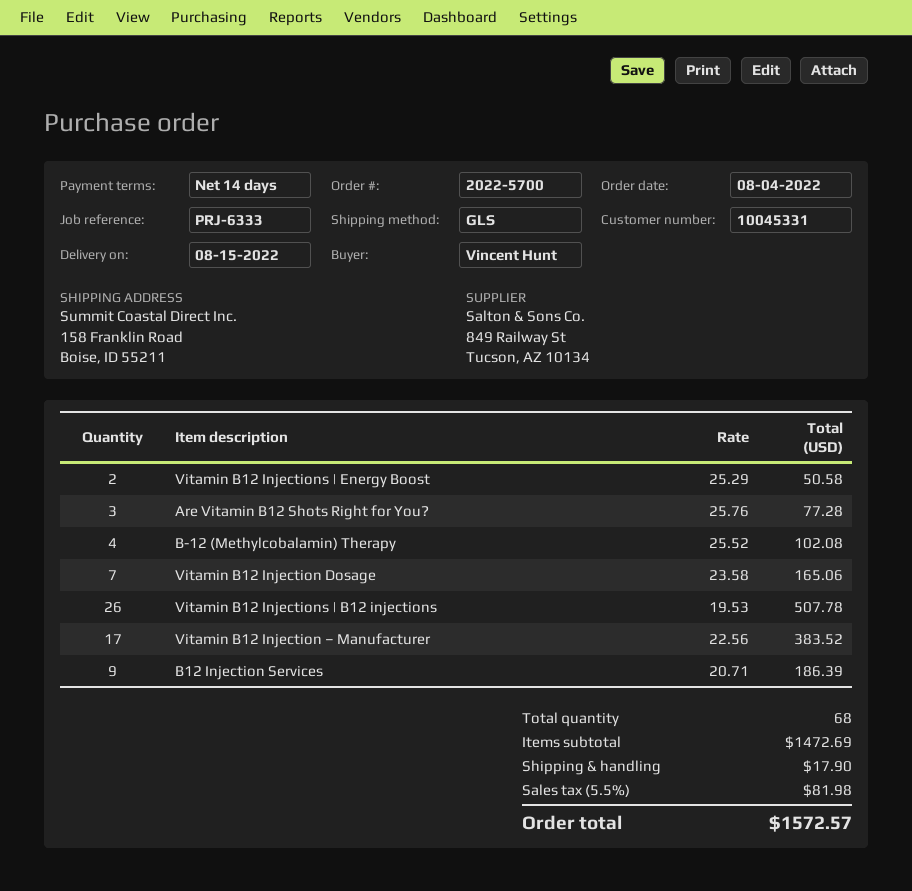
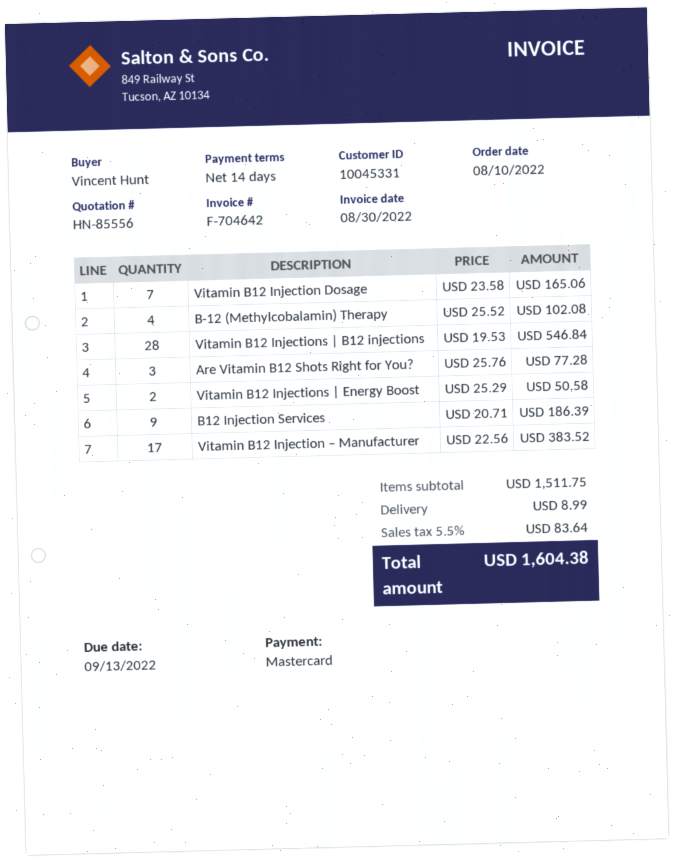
order date: 2022-08-04 -> 2022-08-10
Vitamin B12 Injections | B12 injections: 26 x 19.53 = 507.78 -> 28 x 19.53 = 546.84
subtotal: 1472.69 -> 1511.75
shipping: 17.90 -> 8.99
tax: 5.5% = 81.98 -> 5.5% = 83.64
total: 1572.57 -> 1604.38

